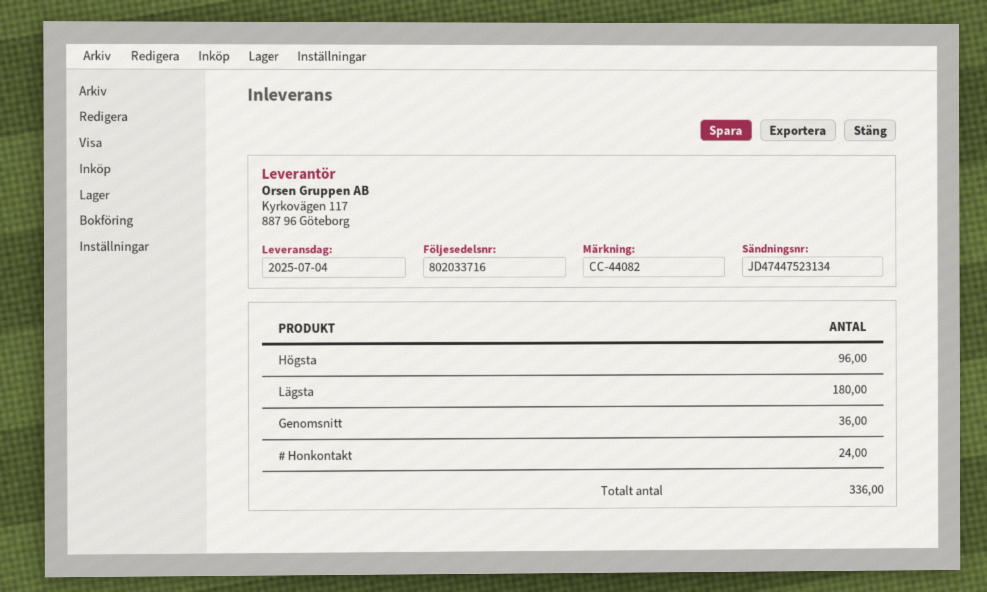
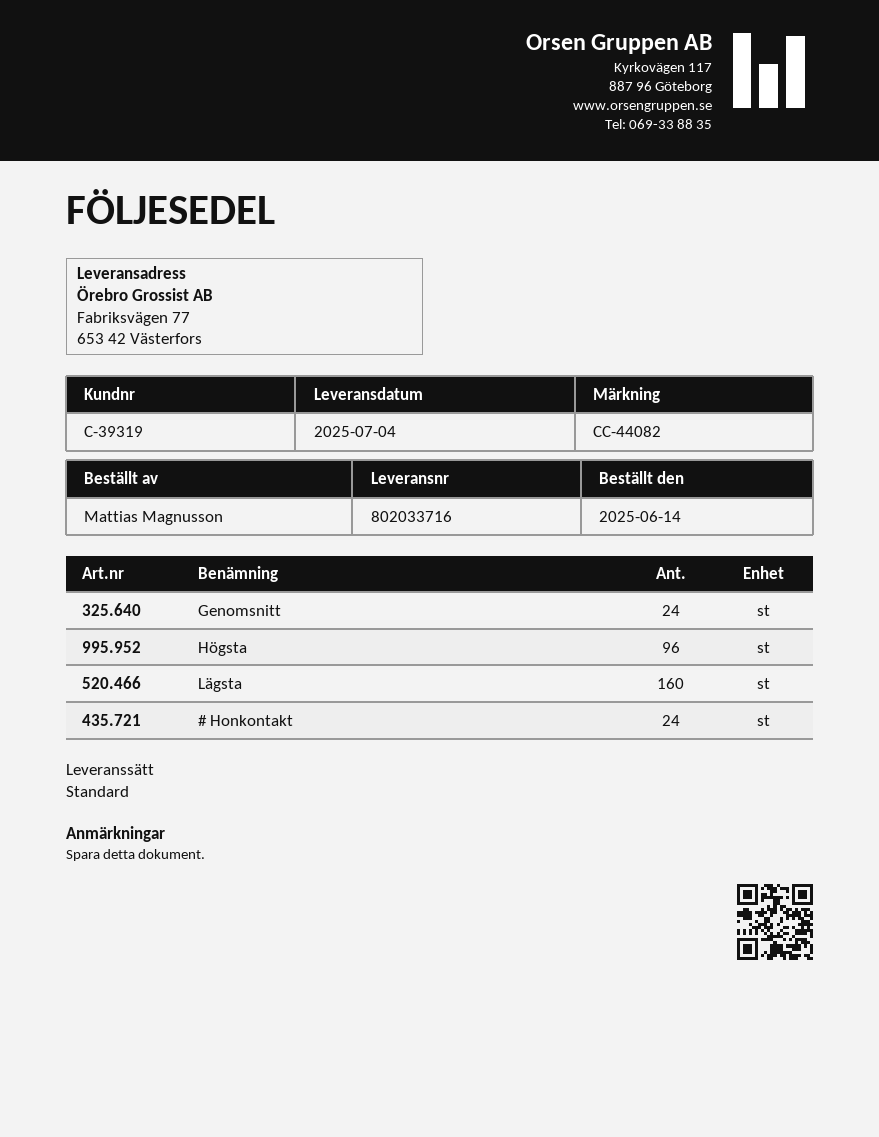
Lägsta: 180 -> 160
Genomsnitt: 36 -> 24

